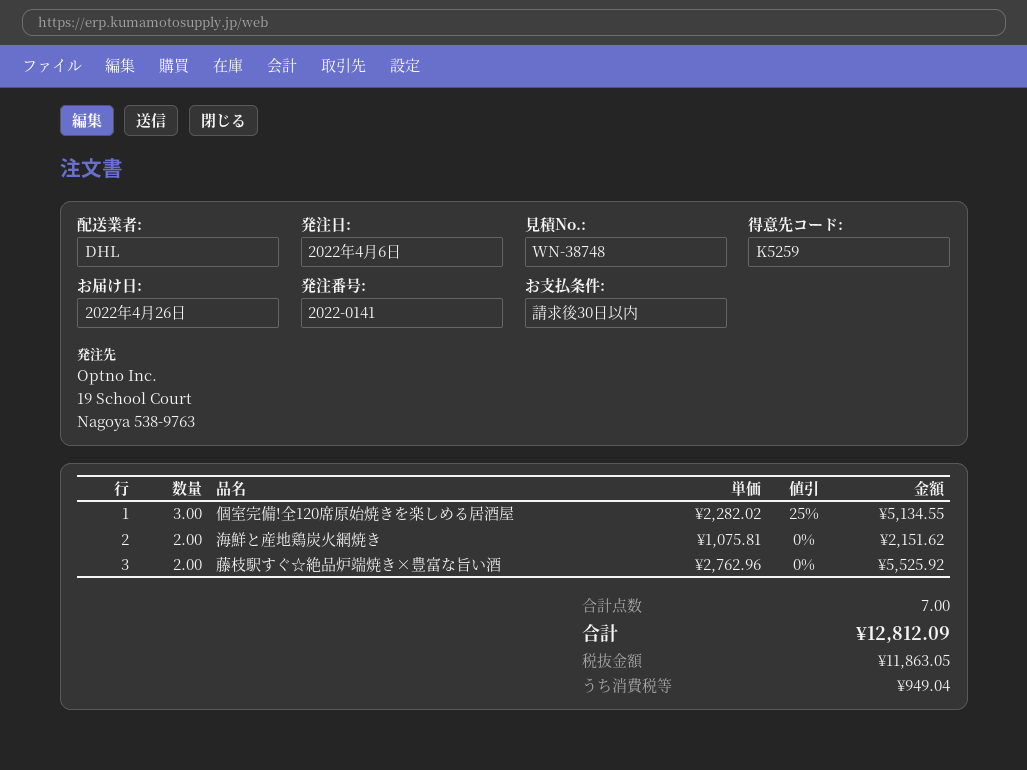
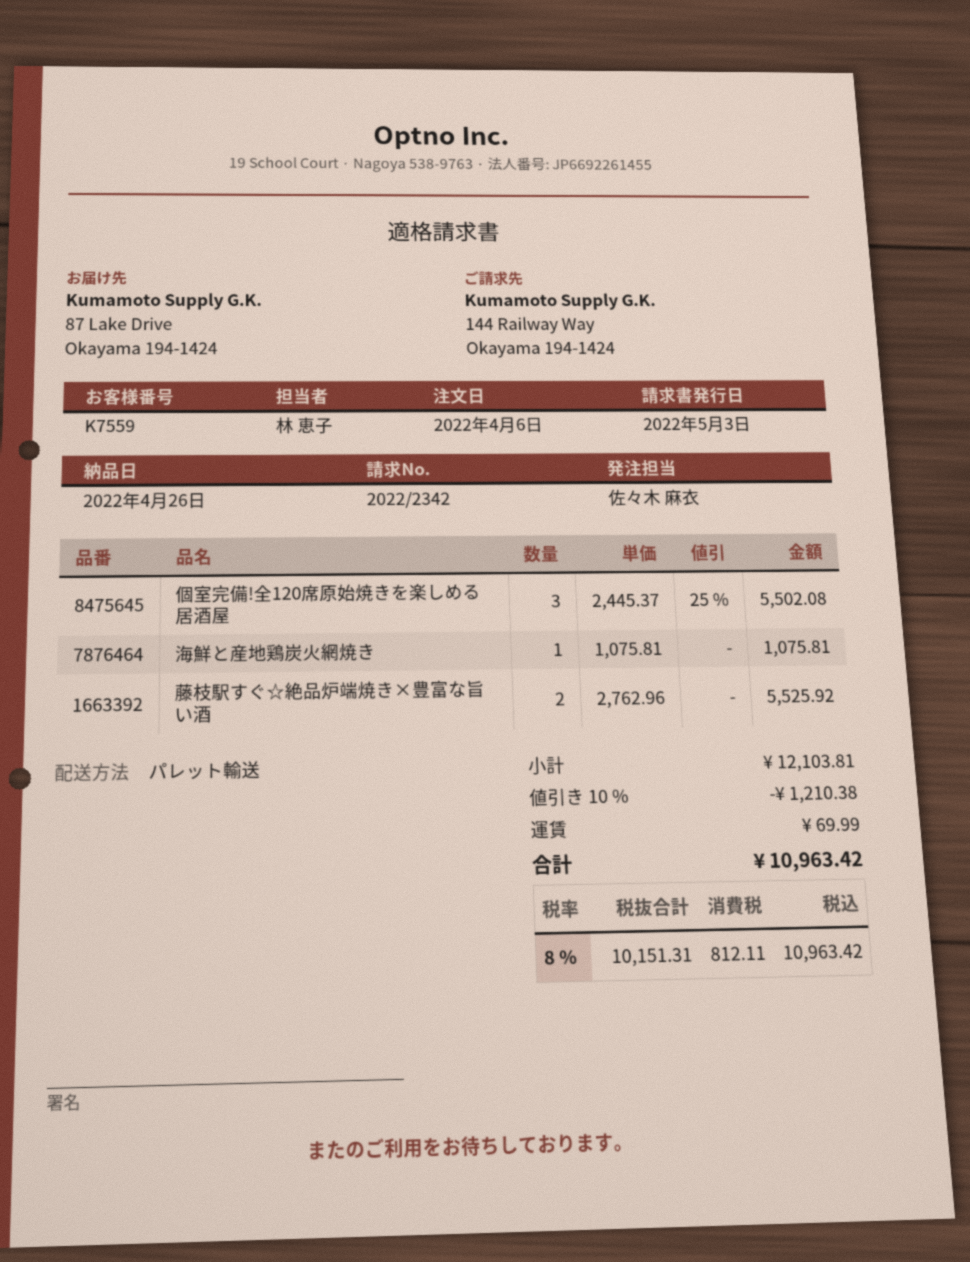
customer number: K5259 -> K7559
shipping method: DHL -> pallet freight
個室完備!全120席原始焼きを楽しめる居酒屋: 3 x 2282.02 - 25% = 5134.55 -> 3 x 2445.37 - 25% = 5502.08
海鮮と産地鶏炭火網焼き: 2 x 1075.81 = 2151.62 -> 1 x 1075.81 = 1075.81
discount: none -> 10% = 1210.38
shipping: none -> 69.99
net: 11863.05 -> 10151.31
tax: 949.04 -> 812.11
total: 12812.09 -> 10963.42

